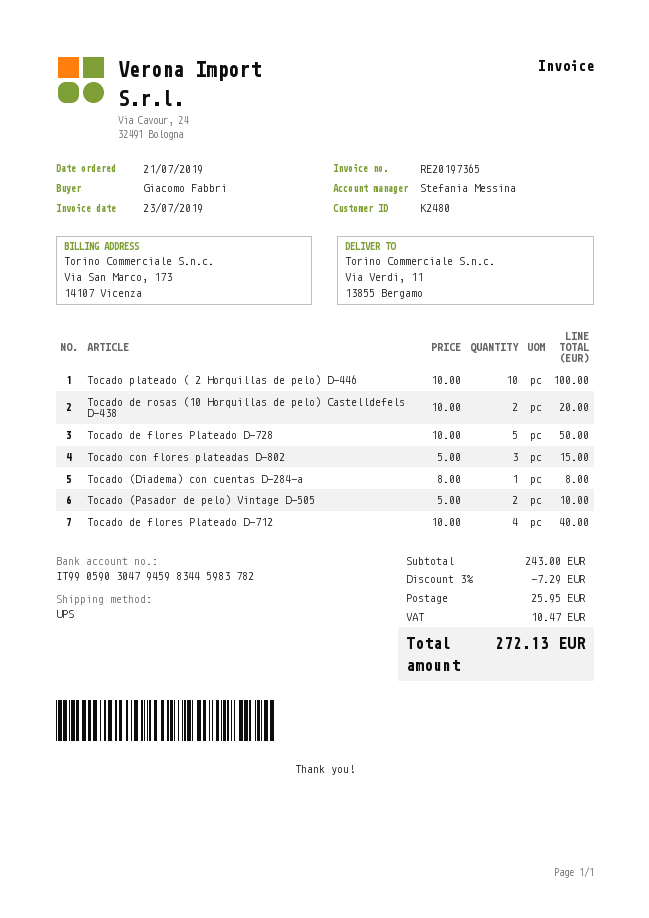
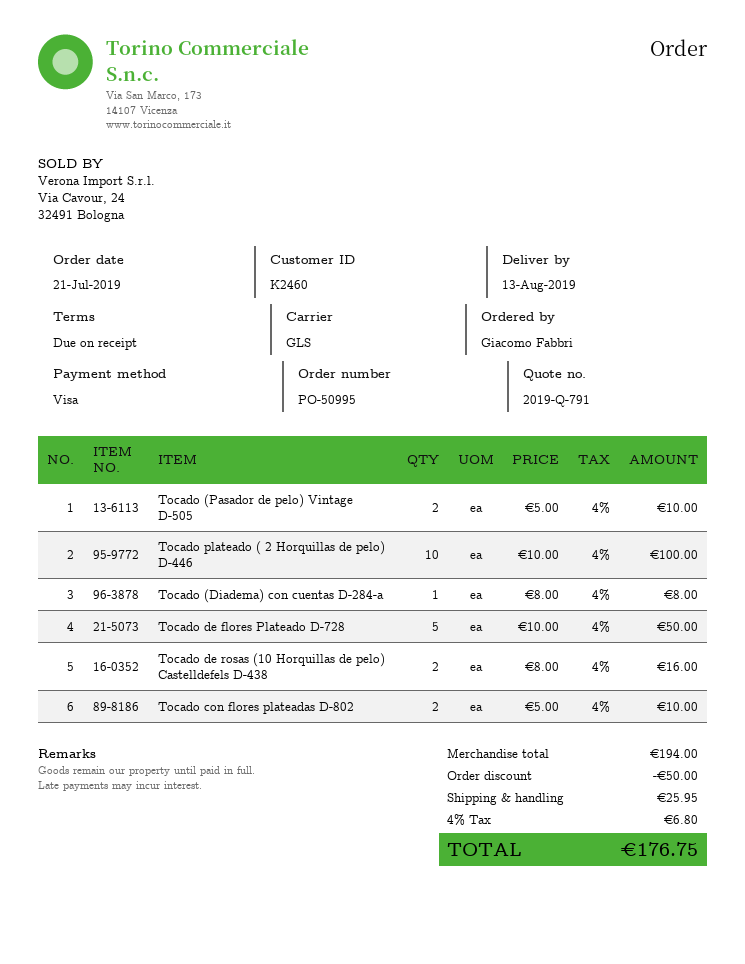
customer number: K2480 -> K2460
shipping method: UPS -> GLS
Tocado de rosas (10 Horquillas de pelo) Castelldefels D-438: 2 x 10.00 = 20.00 -> 2 x 8.00 = 16.00
Tocado con flores plateadas D-802: 3 x 5.00 = 15.00 -> 2 x 5.00 = 10.00
Tocado de flores Plateado D-712: 4 x 10.00 = 40.00 -> none
subtotal: 243.00 -> 194.00
discount: 7.29 -> 50.00
tax: 10.47 -> 6.80
total: 272.13 -> 176.75

